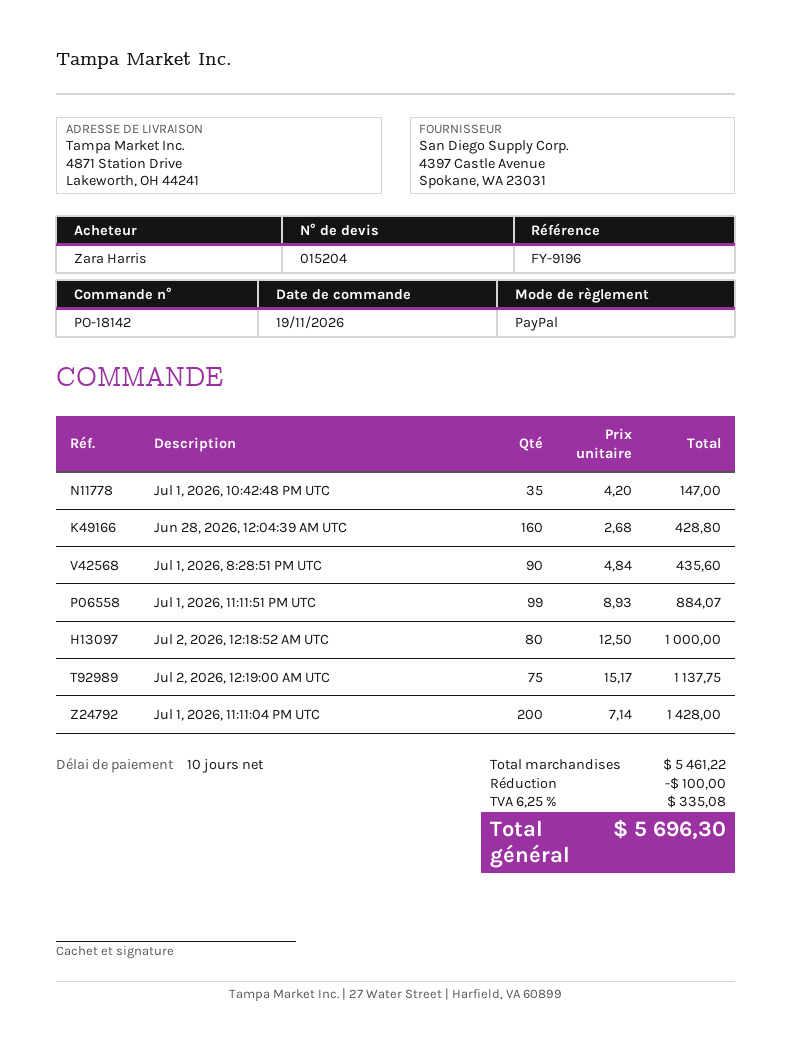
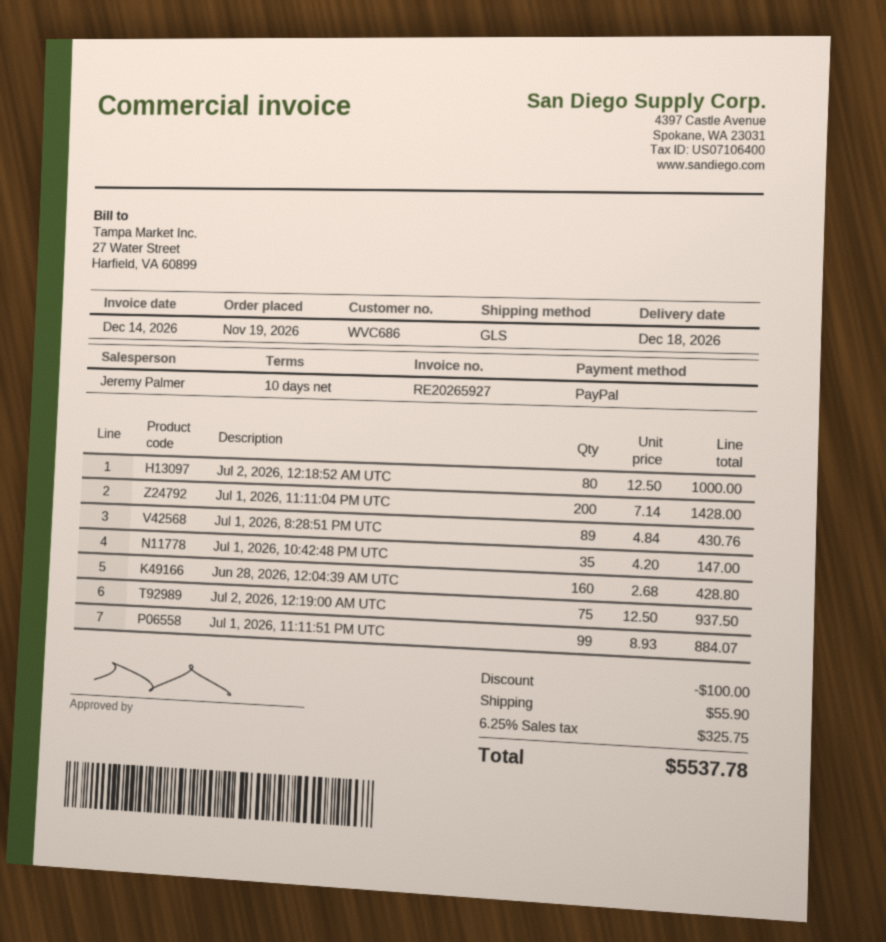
Jul 1, 2026, 8:28:51 PM UTC: 90 x 4.84 = 435.60 -> 89 x 4.84 = 430.76
Jul 2, 2026, 12:19:00 AM UTC: 75 x 15.17 = 1137.75 -> 75 x 12.50 = 937.50
shipping: none -> 55.90
tax: 6.25% = 335.08 -> 6.25% = 325.75
total: 5696.30 -> 5537.78

